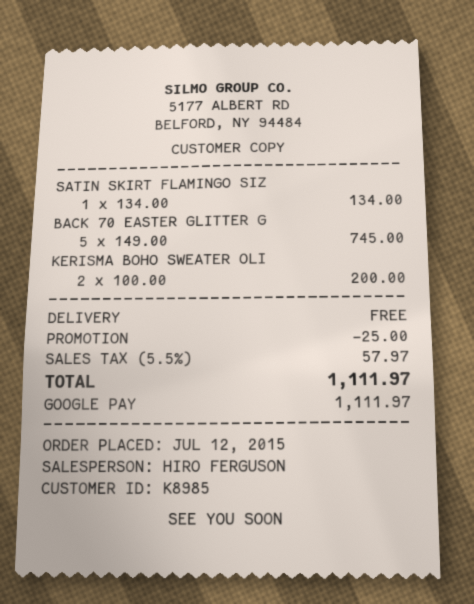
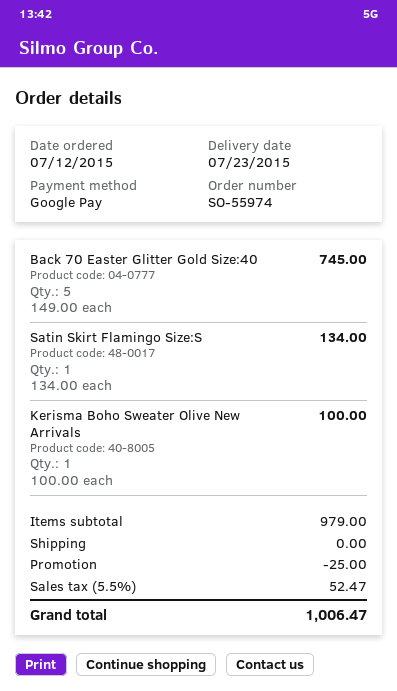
KERISMA BOHO SWEATER OLI: 2 x 100.00 = 200.00 -> 1 x 100.00 = 100.00
tax: 5.5% = 57.97 -> 5.5% = 52.47
total: 1111.97 -> 1006.47

